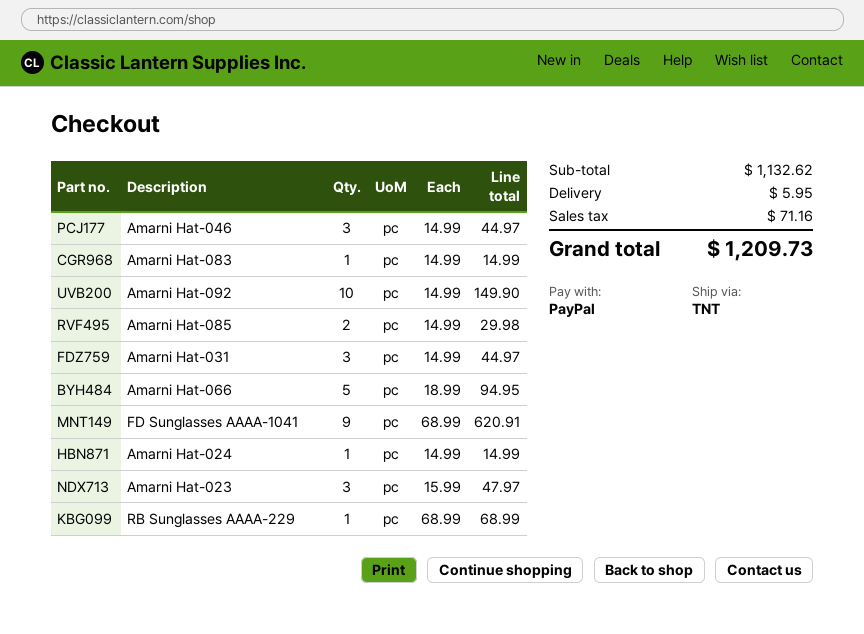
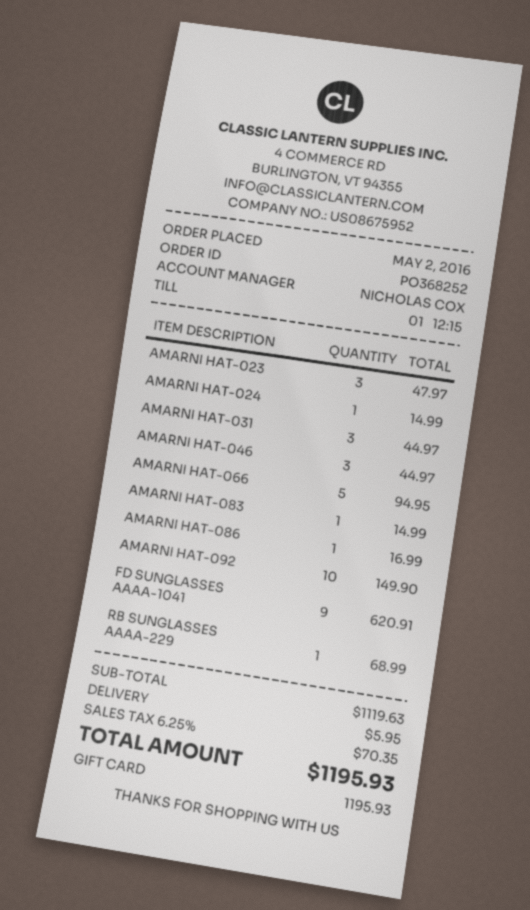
payment method: PayPal -> gift card
Amarni Hat-085: 2 for 29.98 -> none
AMARNI HAT-086: none -> 1 for 16.99
subtotal: 1132.62 -> 1119.63
tax: 71.16 -> 70.35
total: 1209.73 -> 1195.93

